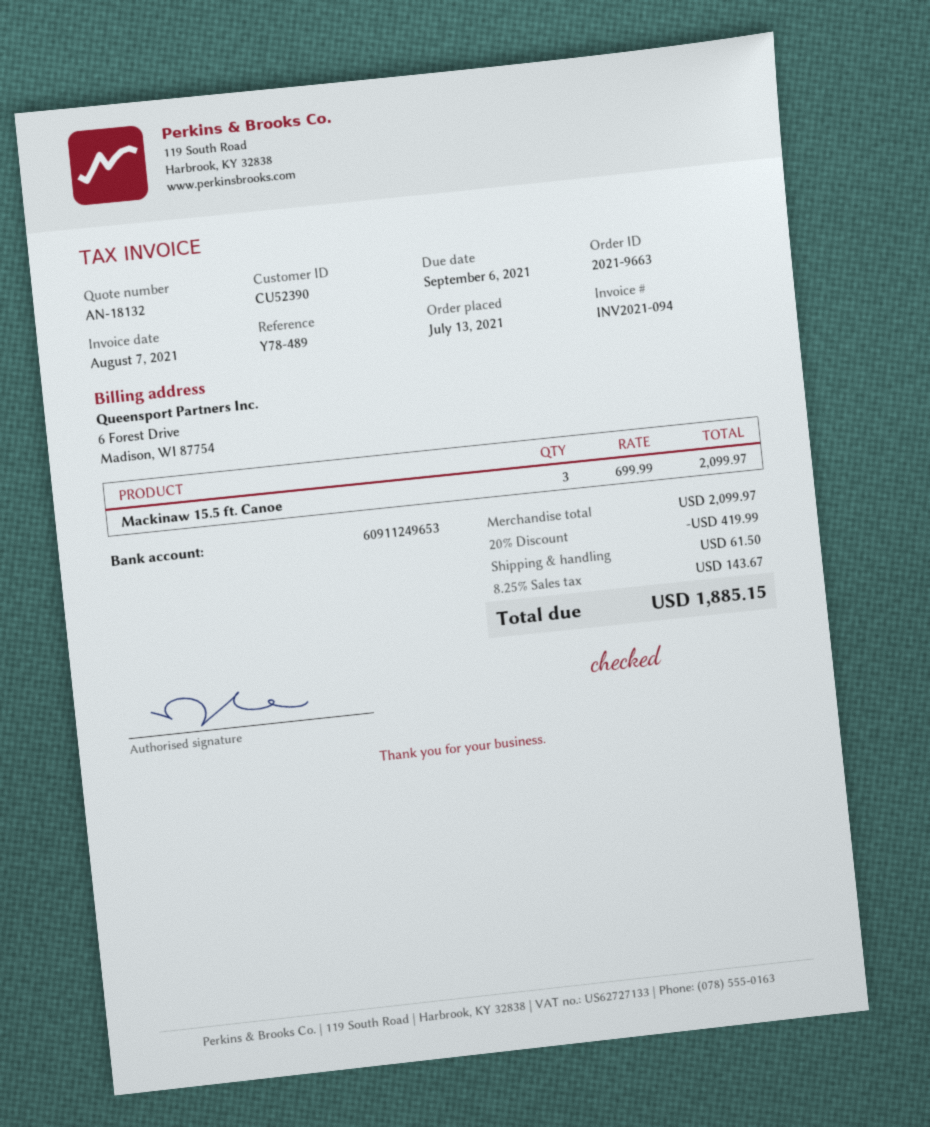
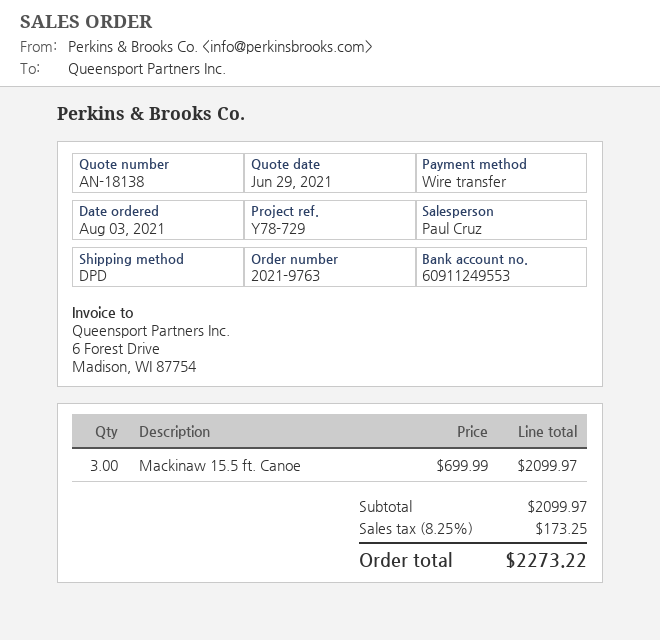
quote number: AN-18132 -> AN-18138
order number: 2021-9663 -> 2021-9763
order date: 2021-07-13 -> 2021-08-03
reference: Y78-489 -> Y78-729
bank account: 60911249653 -> 60911249553
discount: 20% = 419.99 -> none
shipping: 61.50 -> none
tax: 8.25% = 143.67 -> 8.25% = 173.25
total: 1885.15 -> 2273.22

